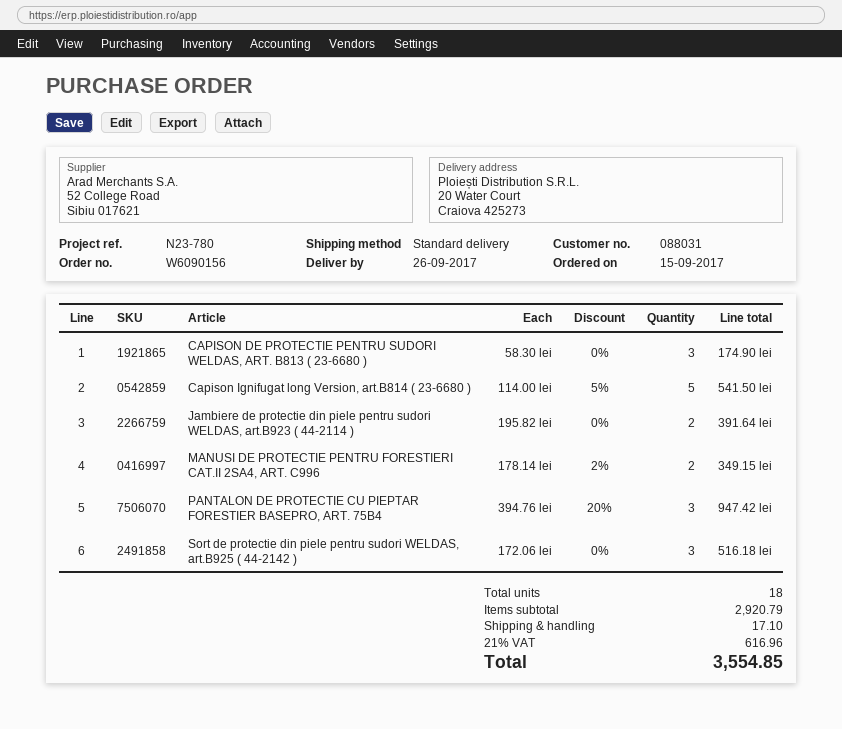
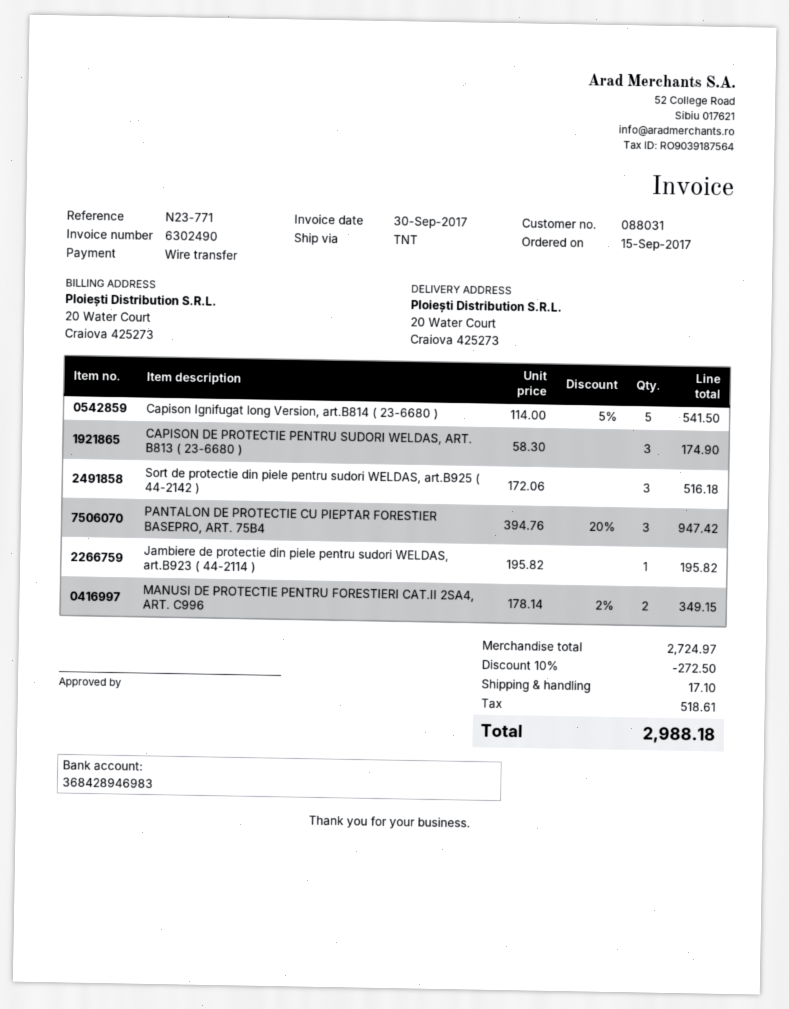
reference: N23-780 -> N23-771
shipping method: standard -> TNT
Jambiere de protectie din piele pentru sudori WELDAS, art.B923 ( 44-2114 ): 2 x 195.82 = 391.64 -> 1 x 195.82 = 195.82
subtotal: 2920.79 -> 2724.97
discount: none -> 10% = 272.50
tax: 616.96 -> 518.61
total: 3554.85 -> 2988.18

